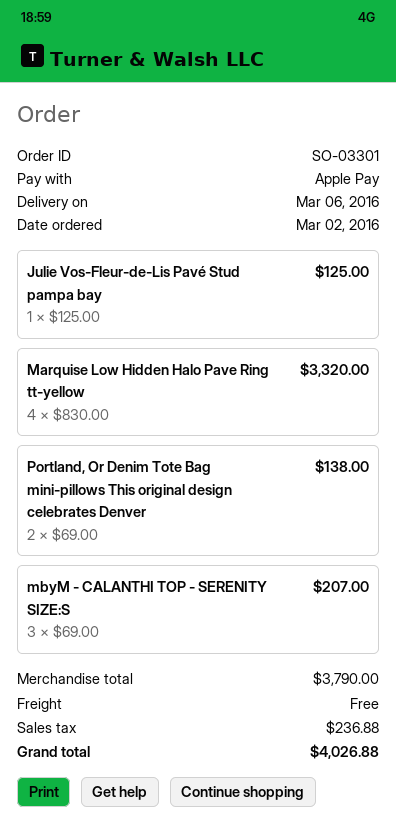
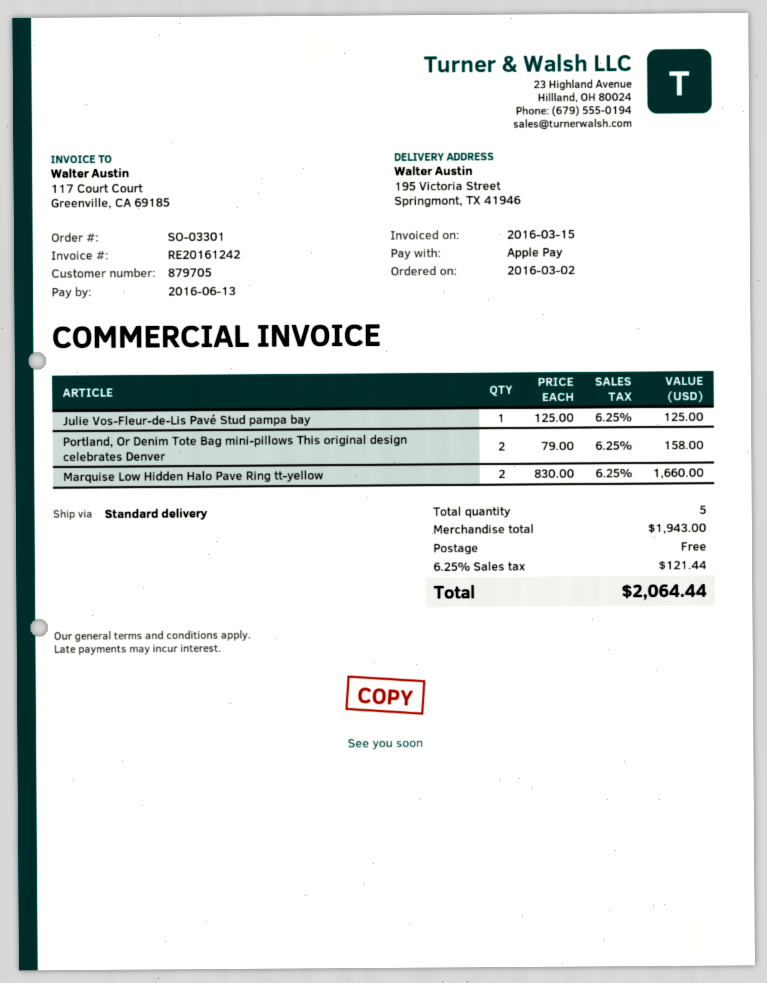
Marquise Low Hidden Halo Pave Ring tt-yellow: 4 x 830.00 = 3320.00 -> 2 x 830.00 = 1660.00
Portland, Or Denim Tote Bag mini-pillows This original design celebrates Denver: 2 x 69.00 = 138.00 -> 2 x 79.00 = 158.00
mbyM - CALANTHI TOP - SERENITY SIZE:S: 3 x 69.00 = 207.00 -> none
subtotal: 3790.00 -> 1943.00
tax: 236.88 -> 121.44
total: 4026.88 -> 2064.44

